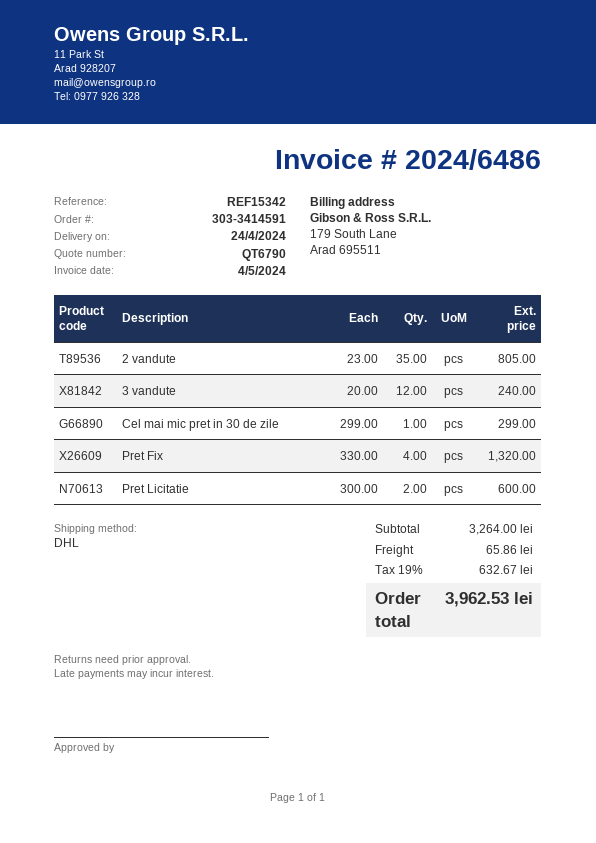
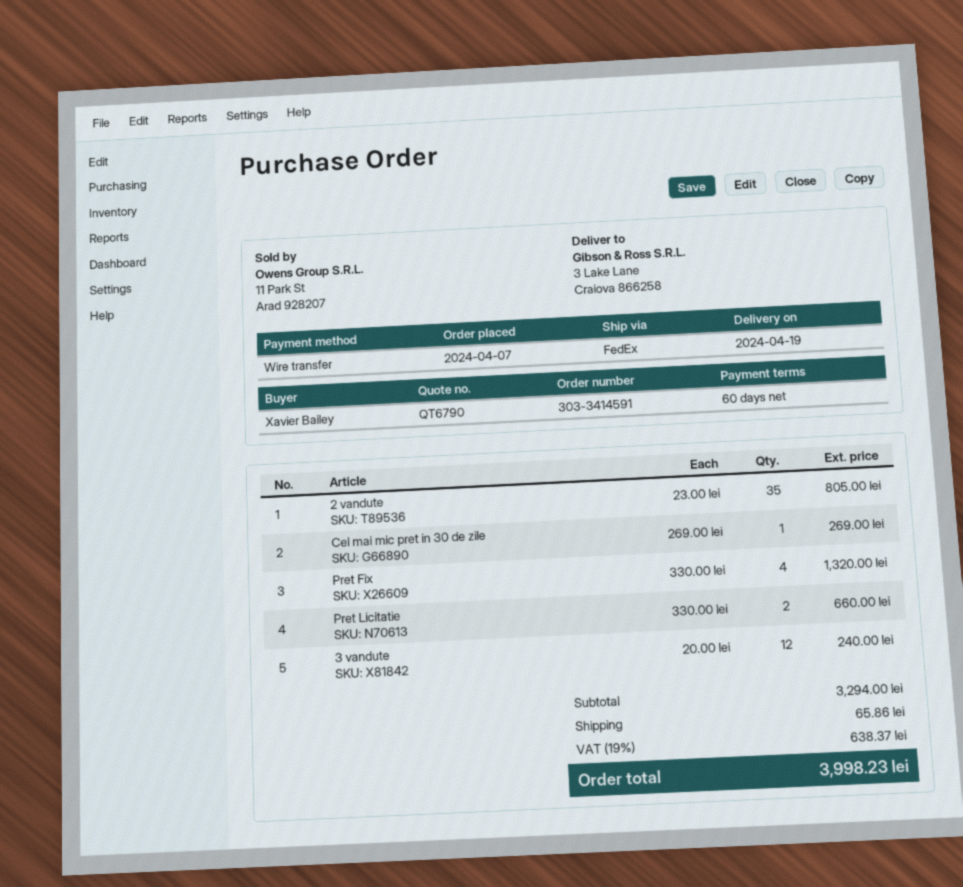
delivery date: 2024-04-24 -> 2024-04-19
shipping method: DHL -> FedEx
Cel mai mic pret in 30 de zile: 1 x 299.00 = 299.00 -> 1 x 269.00 = 269.00
Pret Licitatie: 2 x 300.00 = 600.00 -> 2 x 330.00 = 660.00
subtotal: 3264.00 -> 3294.00
tax: 19% = 632.67 -> 19% = 638.37
total: 3962.53 -> 3998.23

